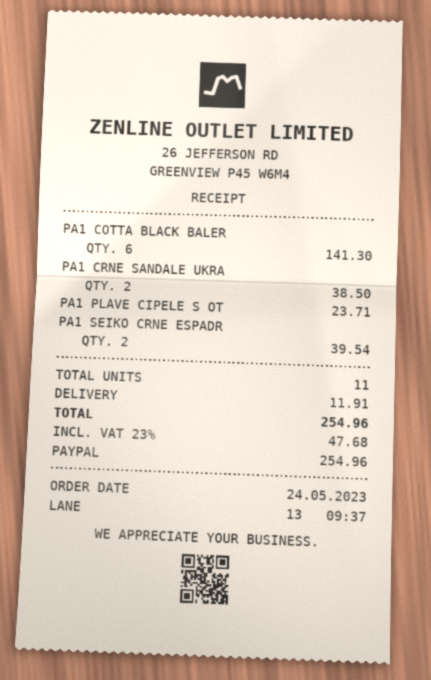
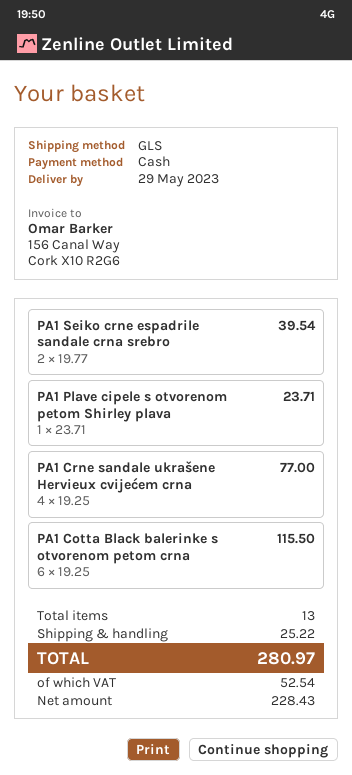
payment method: PayPal -> cash
PA1 COTTA BLACK BALER: 6 for 141.30 -> 6 for 115.50
PA1 CRNE SANDALE UKRA: 2 for 38.50 -> 4 for 77.00
total quantity: 11 -> 13
shipping: 11.91 -> 25.22
tax: 47.68 -> 52.54
total: 254.96 -> 280.97

